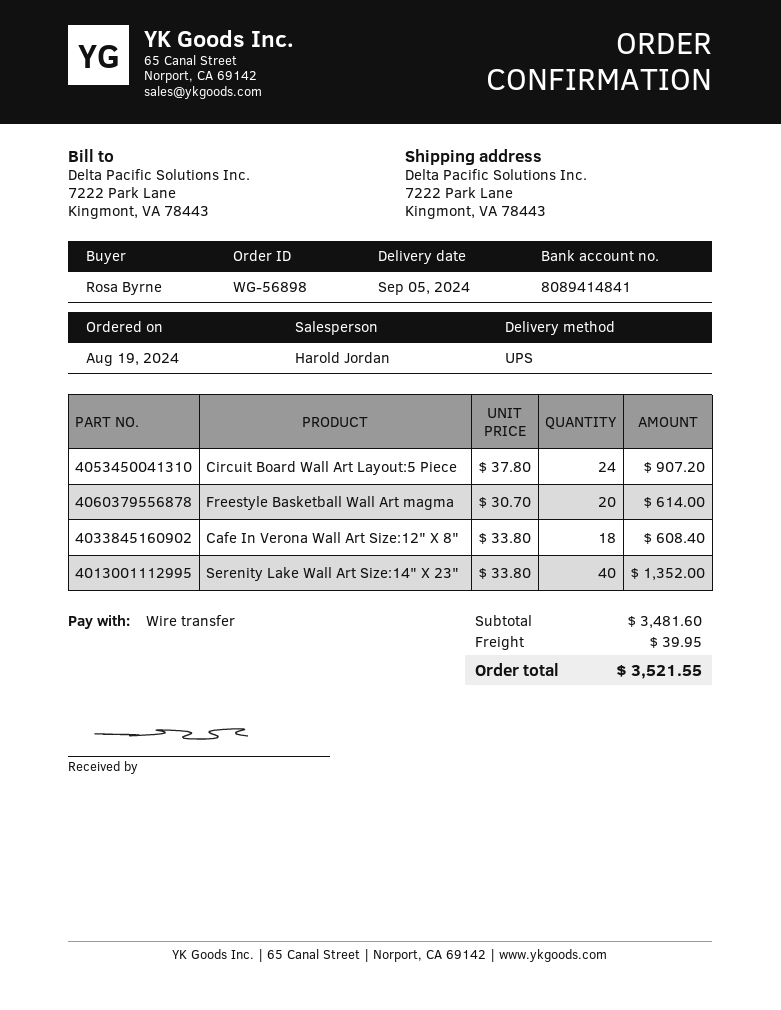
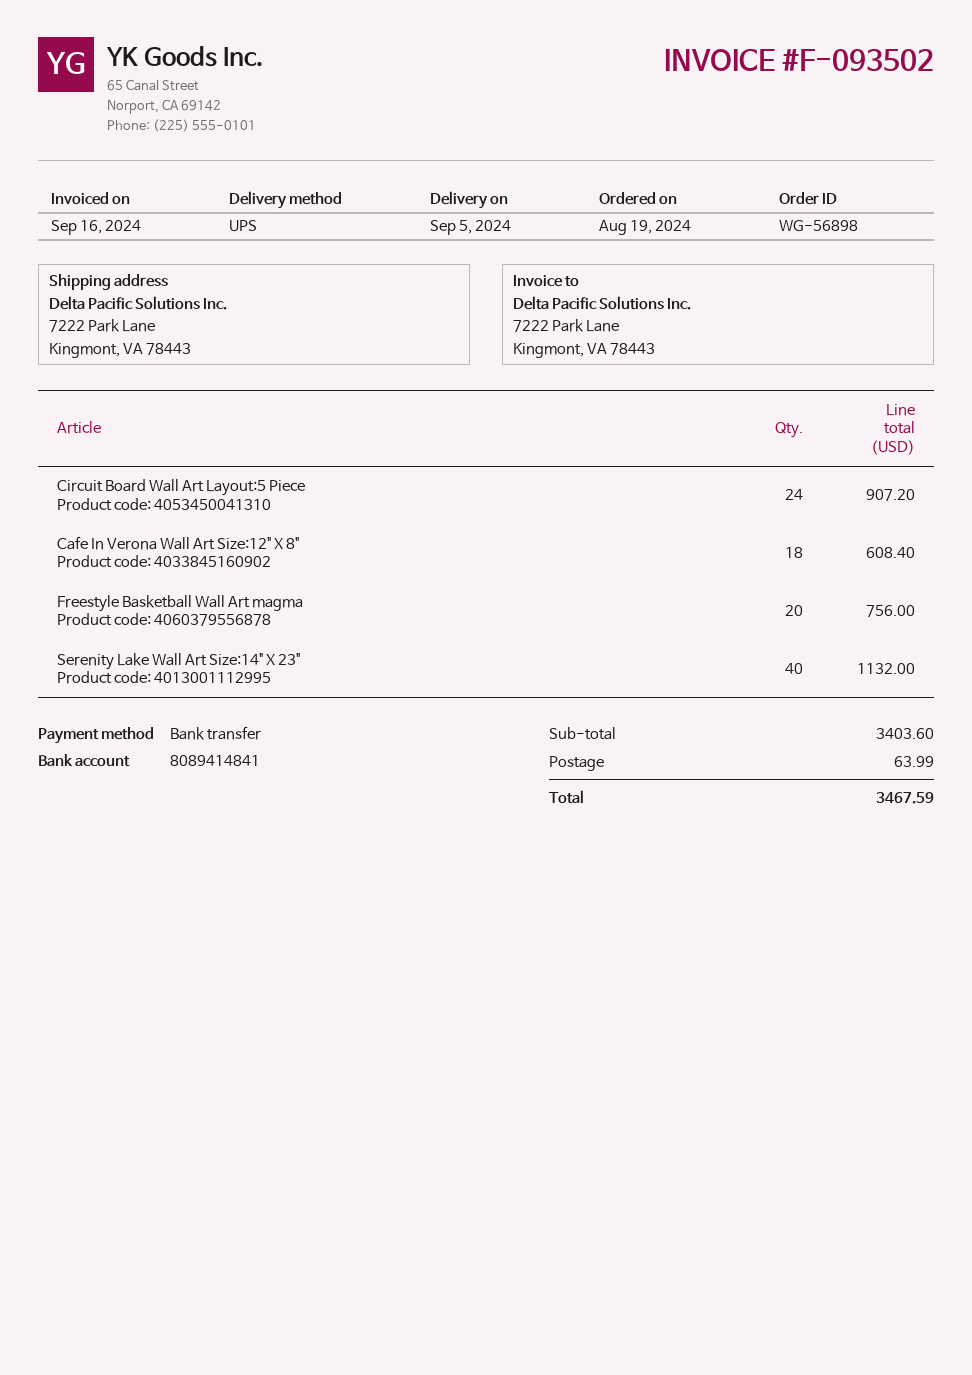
Freestyle Basketball Wall Art magma: 20 for 614.00 -> 20 for 756.00
Serenity Lake Wall Art Size:14" X 23": 40 for 1352.00 -> 40 for 1132.00
subtotal: 3481.60 -> 3403.60
shipping: 39.95 -> 63.99
total: 3521.55 -> 3467.59

